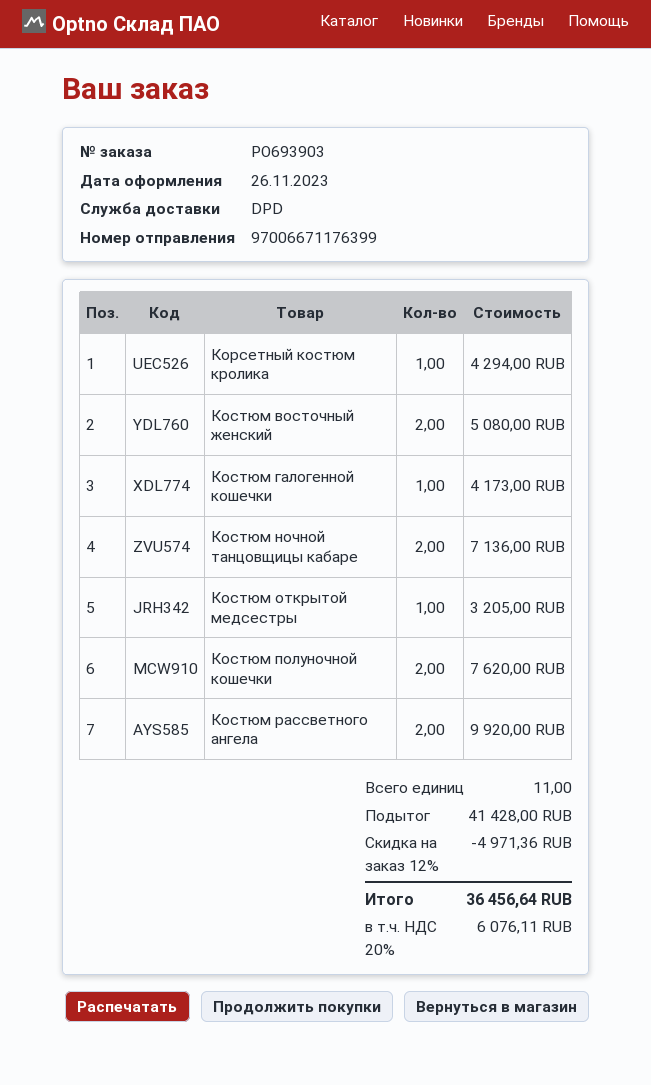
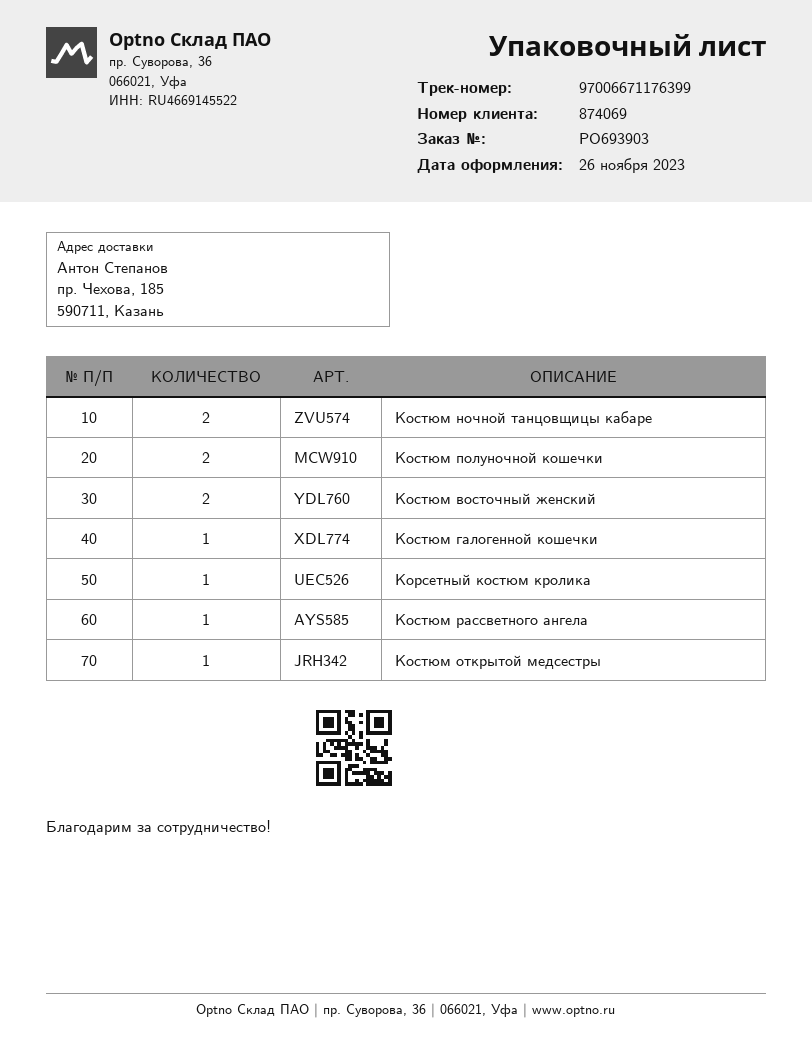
Костюм рассветного ангела: 2 -> 1

